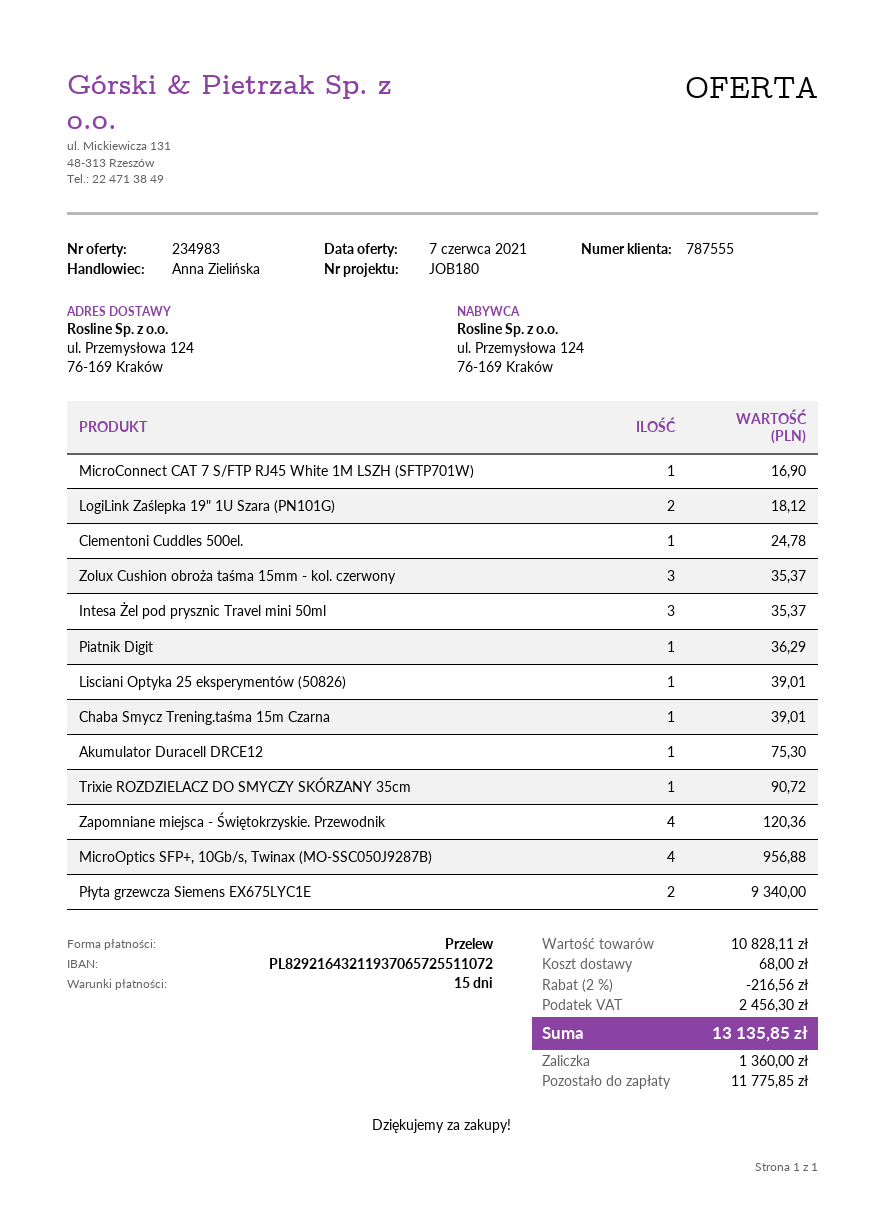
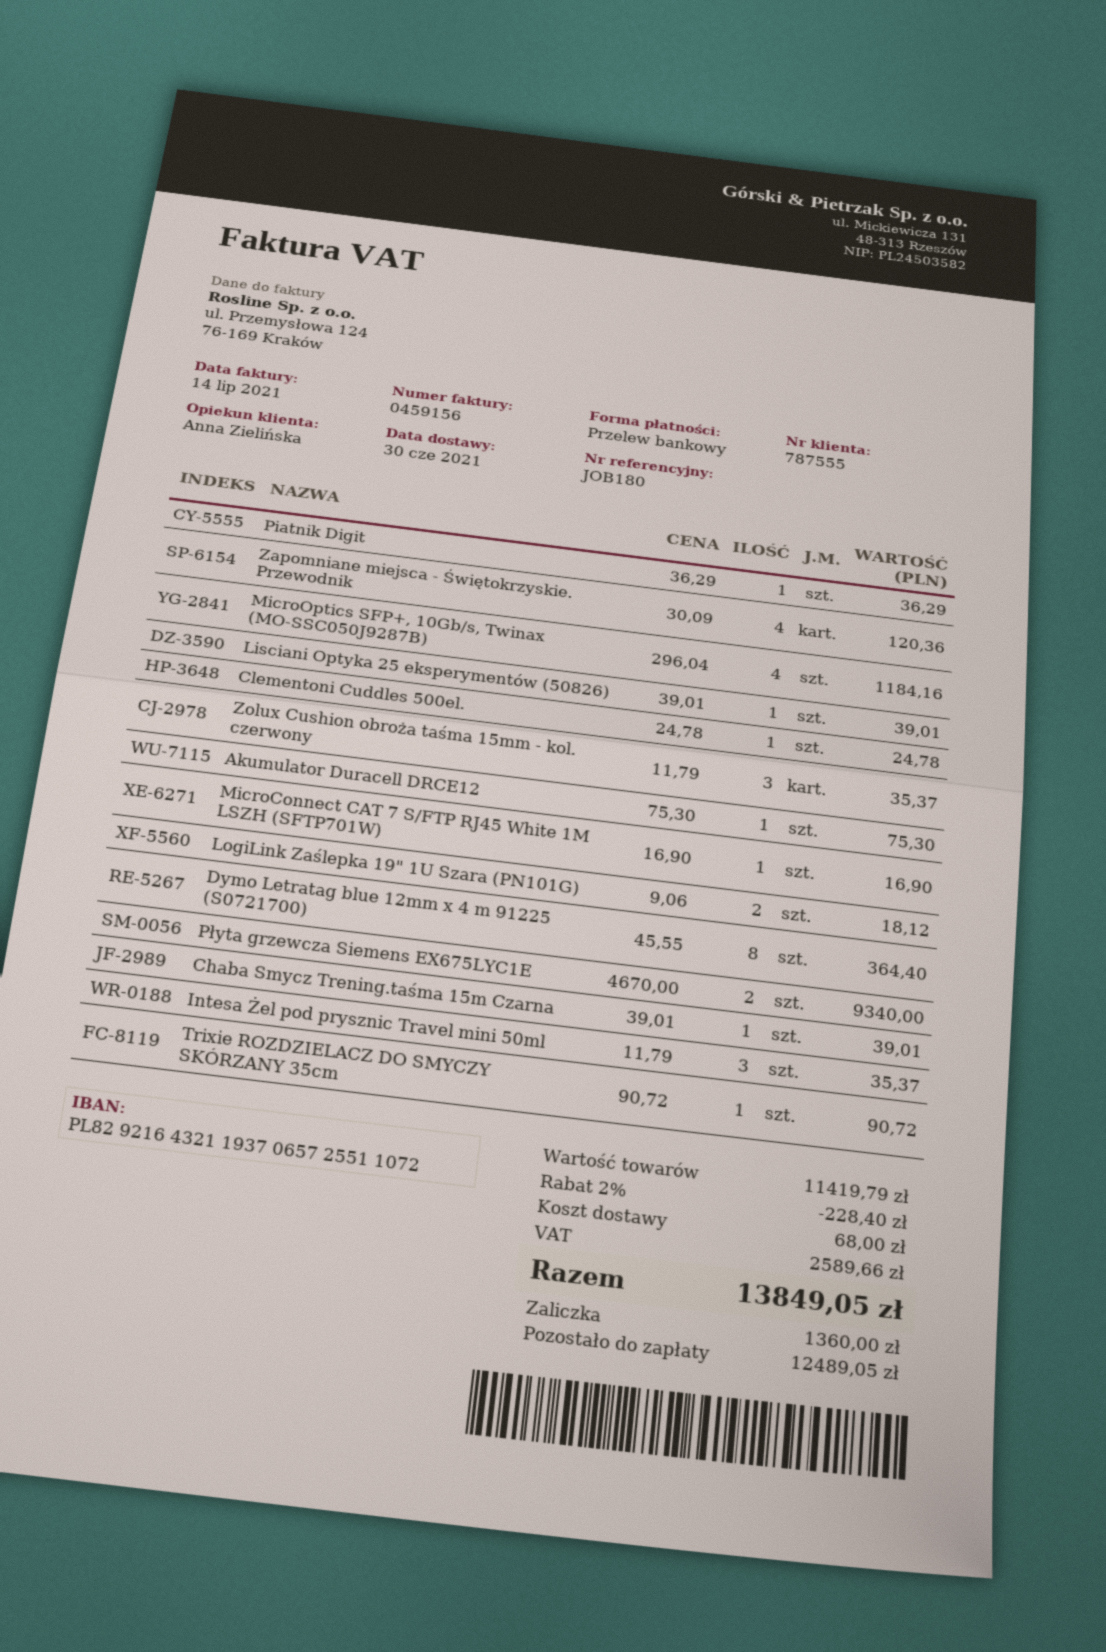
MicroOptics SFP+, 10Gb/s, Twinax (MO-SSC050J9287B): 4 for 956.88 -> 4 for 1184.16
Dymo Letratag blue 12mm x 4 m 91225 (S0721700): none -> 8 for 364.40
subtotal: 10828.11 -> 11419.79
discount: 2% = 216.56 -> 2% = 228.40
tax: 2456.30 -> 2589.66
total: 13135.85 -> 13849.05
balance: 11775.85 -> 12489.05

